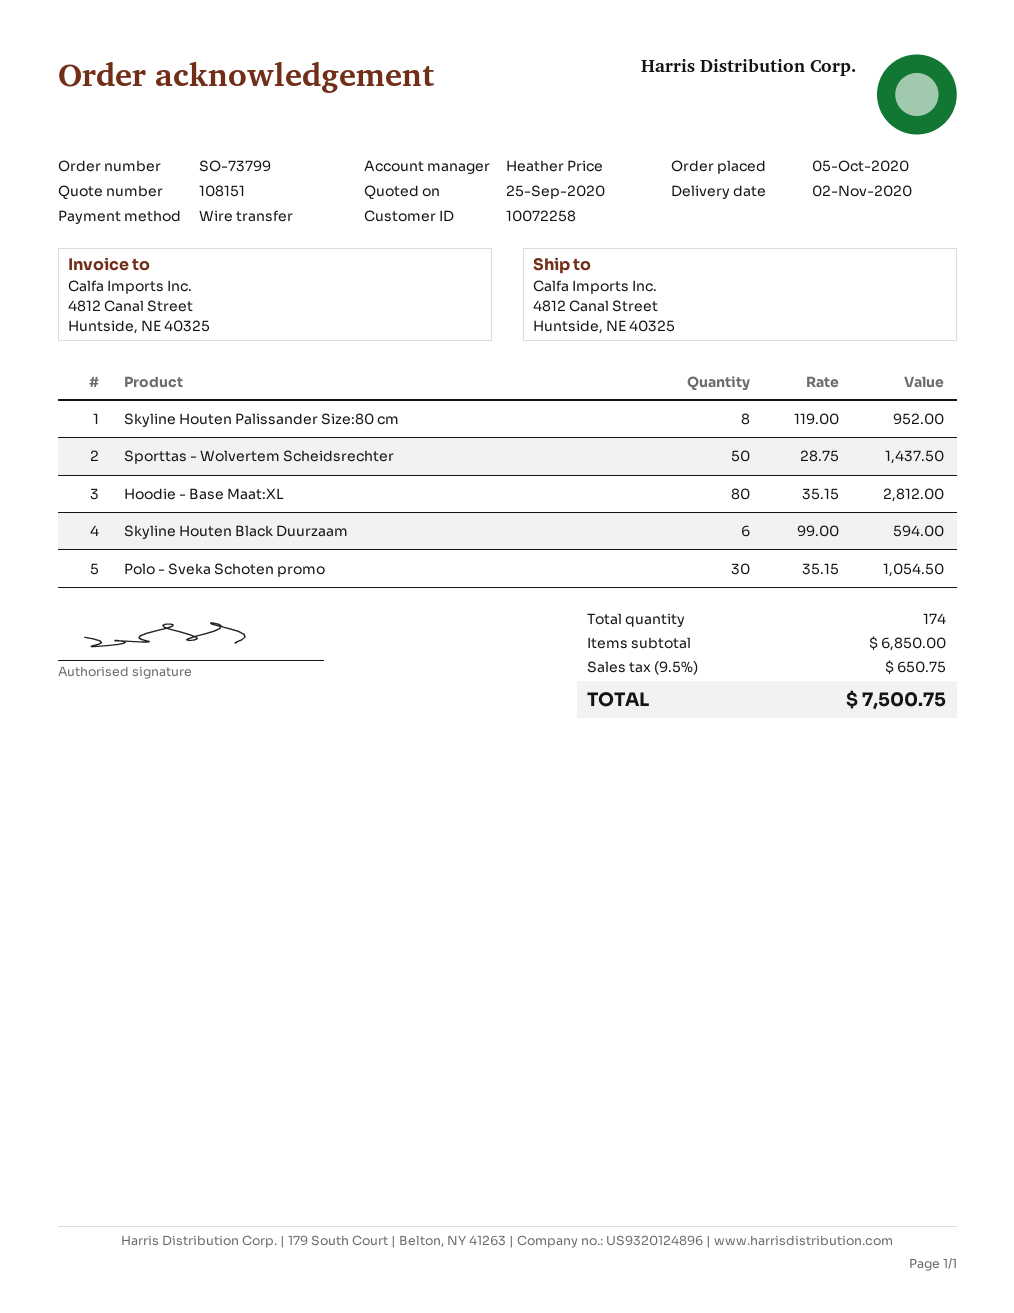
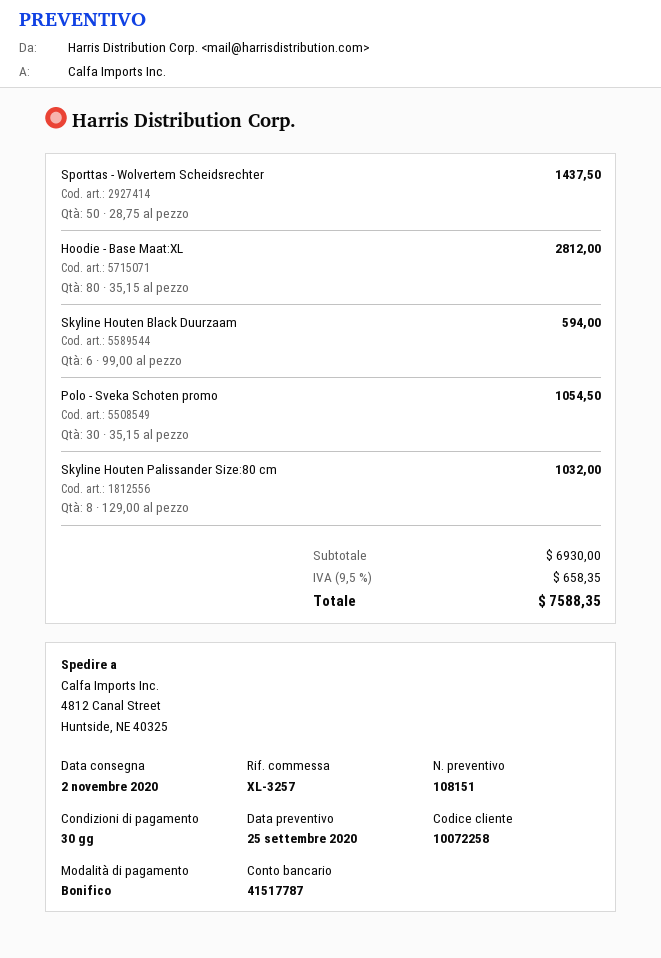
Skyline Houten Palissander Size:80 cm: 8 x 119.00 = 952.00 -> 8 x 129.00 = 1032.00
subtotal: 6850.00 -> 6930.00
tax: 9.5% = 650.75 -> 9.5% = 658.35
total: 7500.75 -> 7588.35

